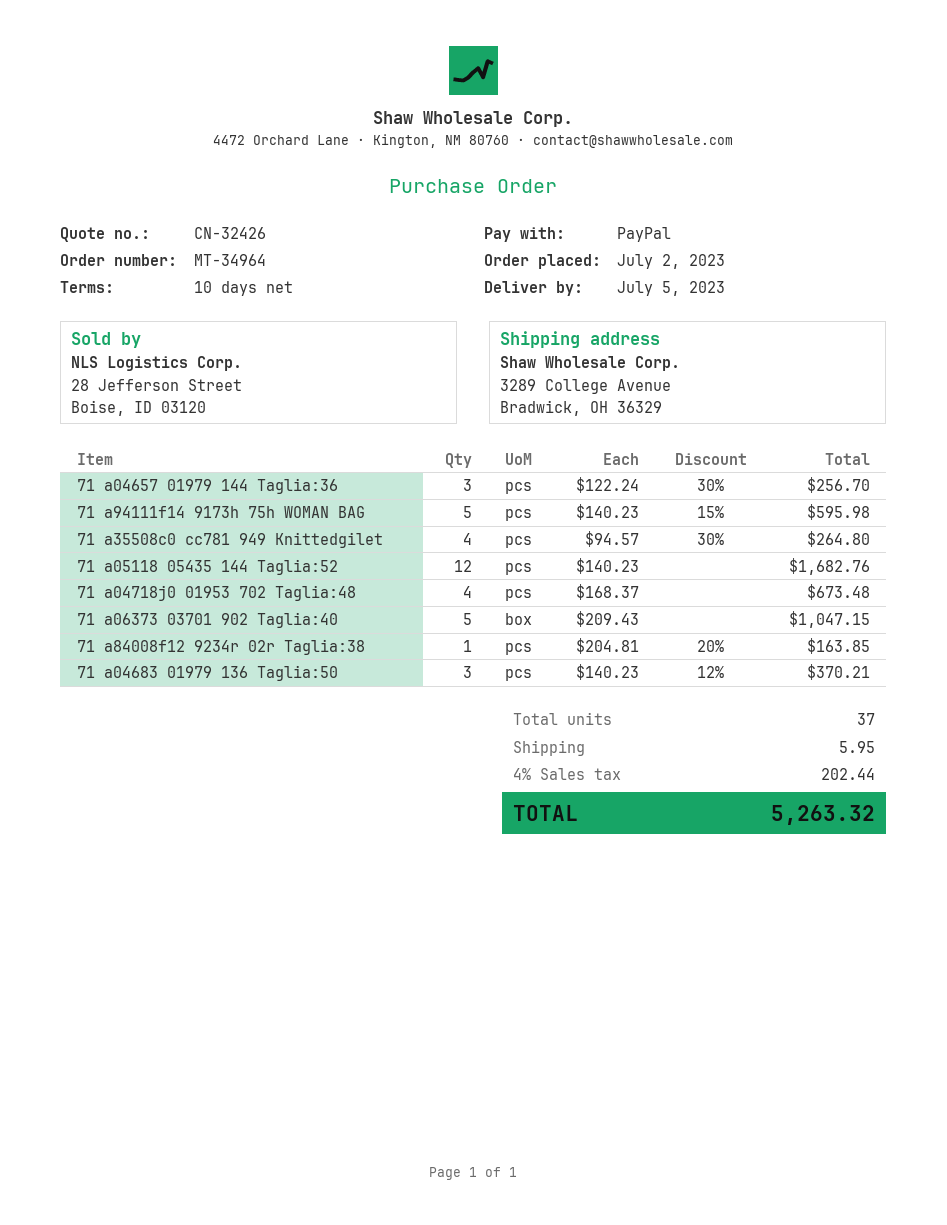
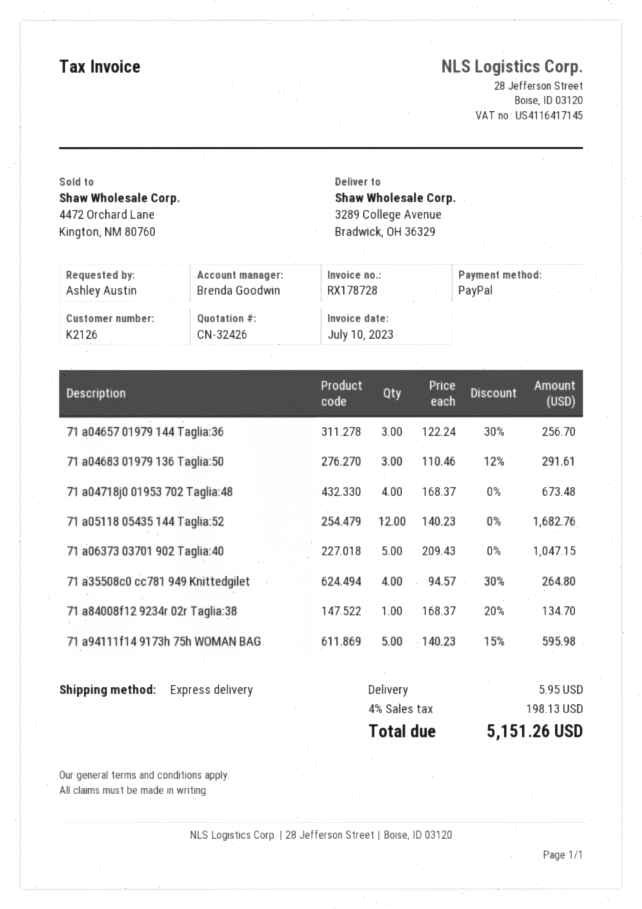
71 a84008f12 9234r 02r Taglia:38: 1 x 204.81 - 20% = 163.85 -> 1 x 168.37 - 20% = 134.70
71 a04683 01979 136 Taglia:50: 3 x 140.23 - 12% = 370.21 -> 3 x 110.46 - 12% = 291.61
tax: 4% = 202.44 -> 4% = 198.13
total: 5263.32 -> 5151.26

